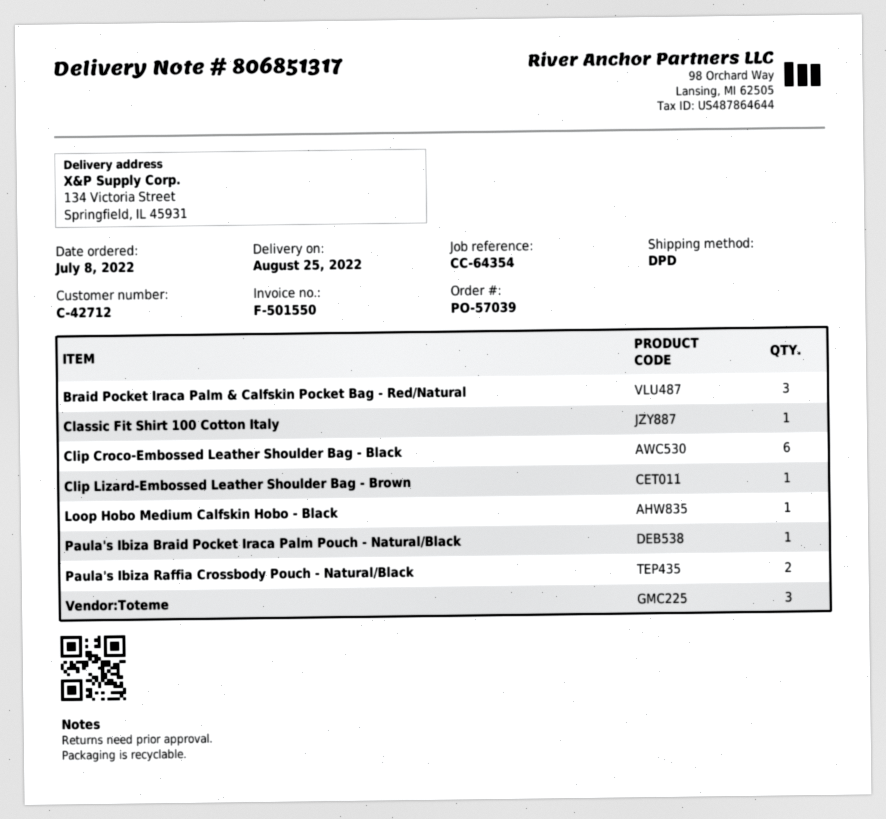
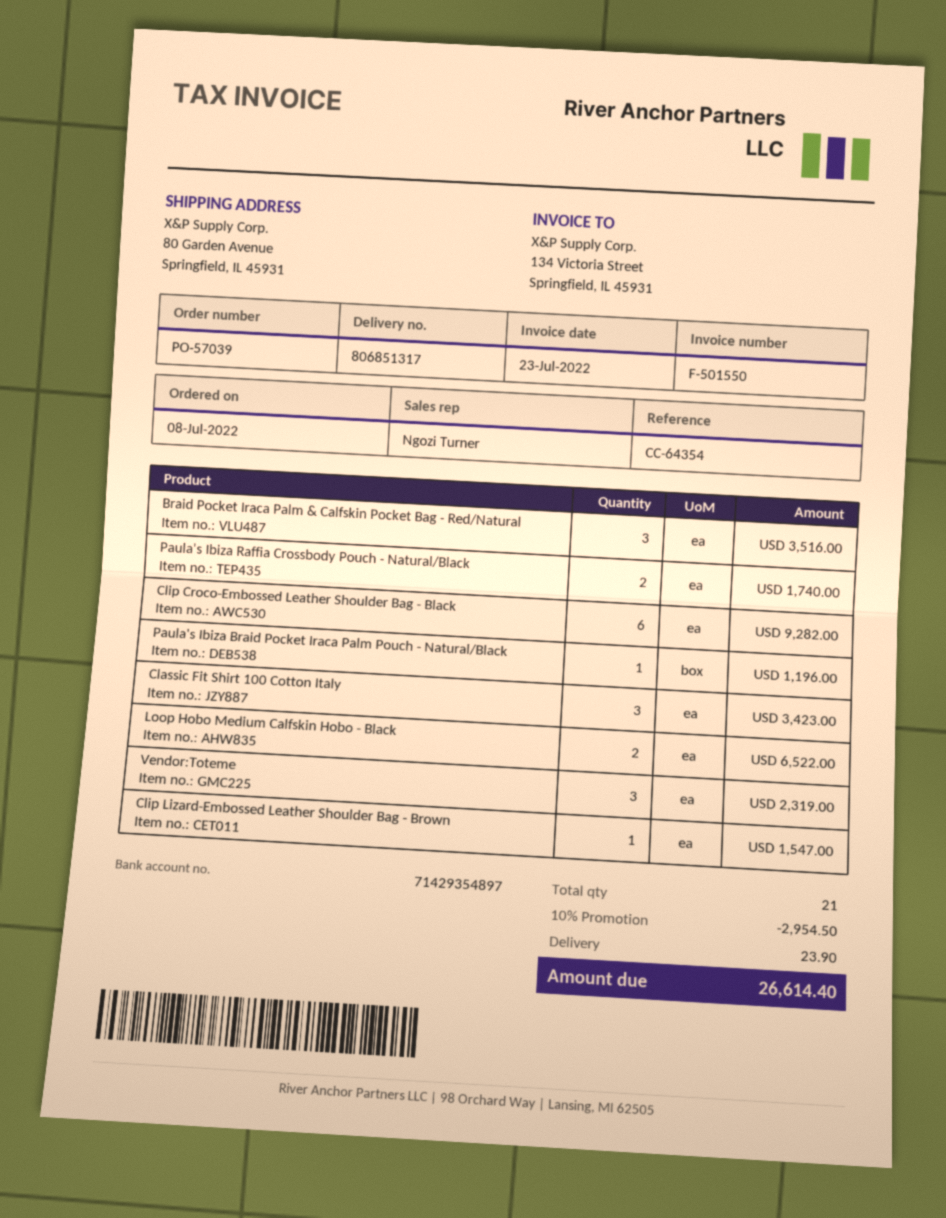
ship to: 134 Victoria Street, Springfield, IL 45931 -> 80 Garden Avenue, Springfield, IL 45931
Classic Fit Shirt 100 Cotton Italy: 1 -> 3
Loop Hobo Medium Calfskin Hobo - Black: 1 -> 2

